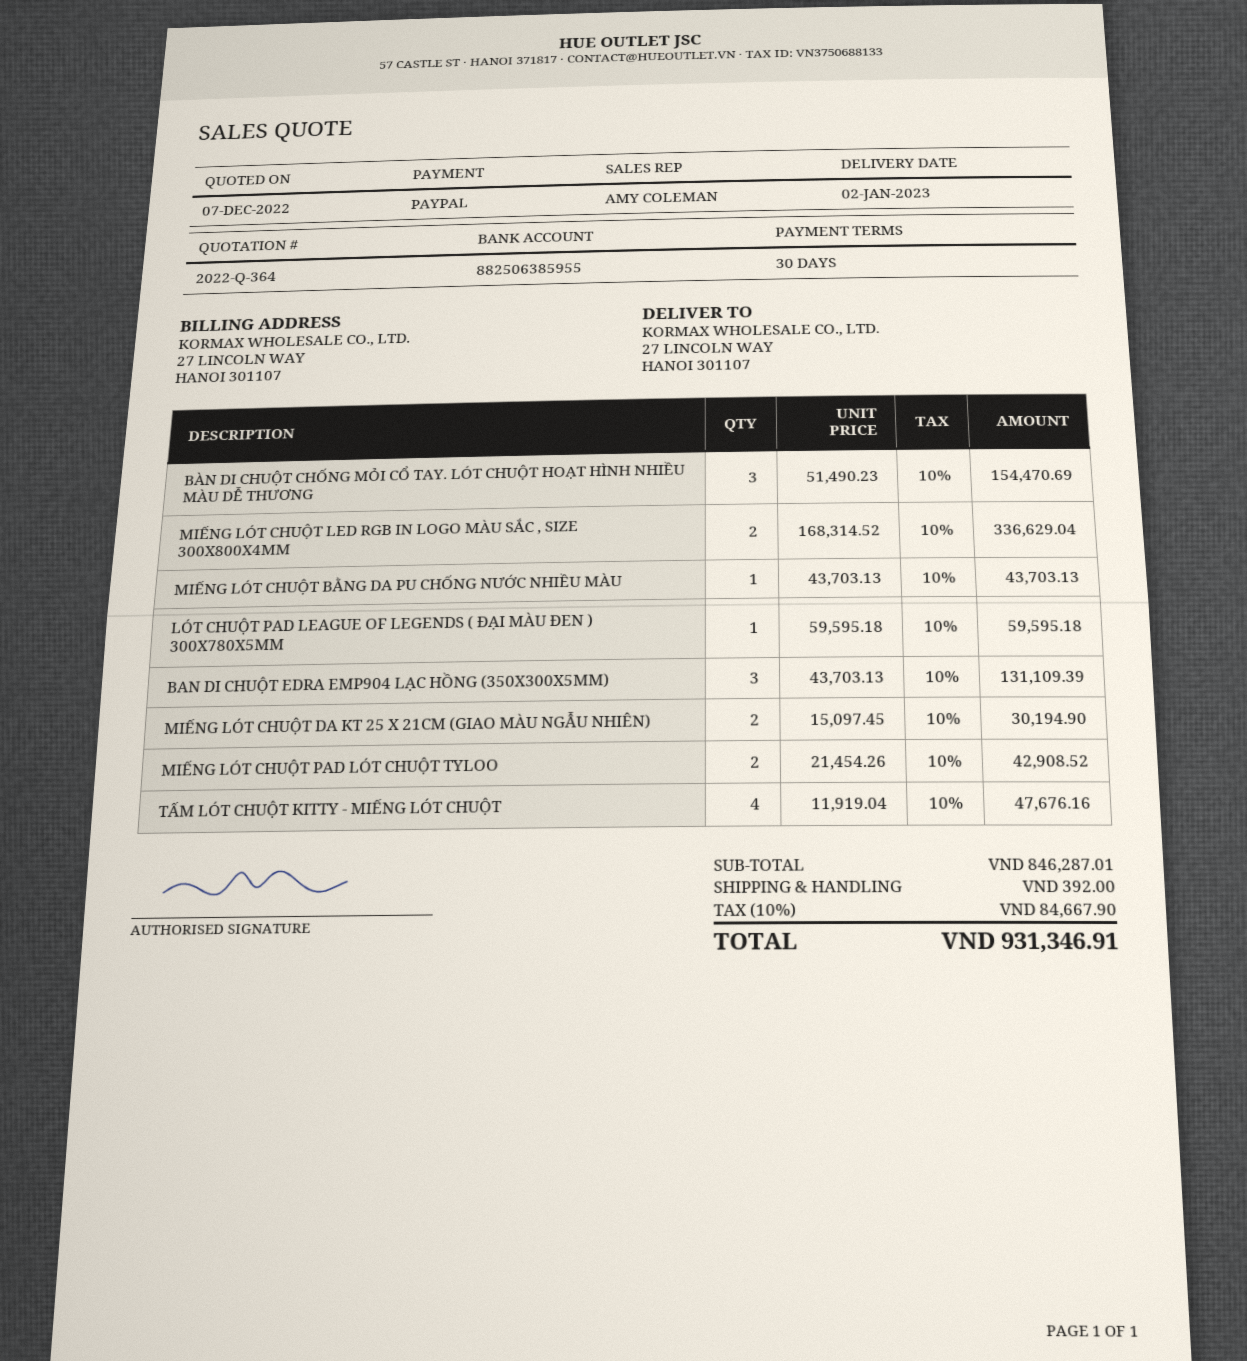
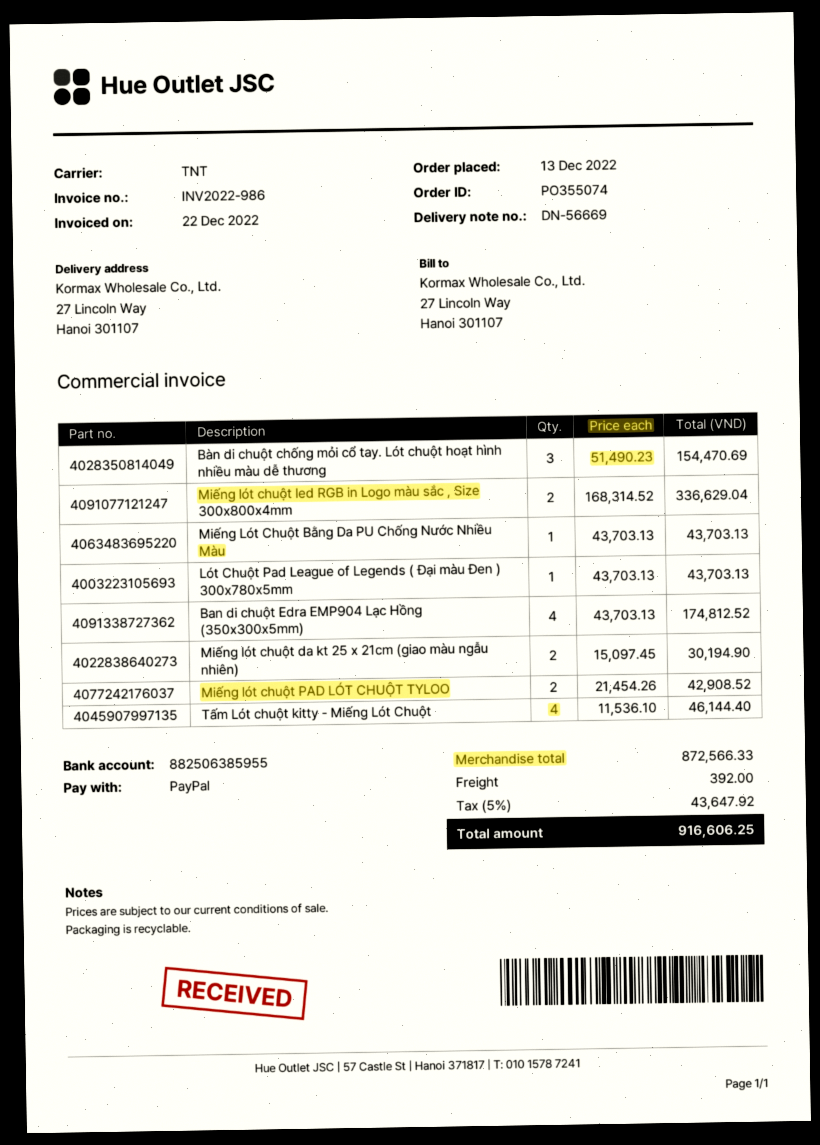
LÓT CHUỘT PAD LEAGUE OF LEGENDS ( ĐẠI MÀU ĐEN ) 300X780X5MM: 1 x 59595.18 = 59595.18 -> 1 x 43703.13 = 43703.13
BAN DI CHUỘT EDRA EMP904 LẠC HỒNG (350X300X5MM): 3 x 43703.13 = 131109.39 -> 4 x 43703.13 = 174812.52
TẤM LÓT CHUỘT KITTY - MIẾNG LÓT CHUỘT: 4 x 11919.04 = 47676.16 -> 4 x 11536.10 = 46144.40
subtotal: 846287.01 -> 872566.33
tax: 10% = 84667.90 -> 5% = 43647.92
total: 931346.91 -> 916606.25

